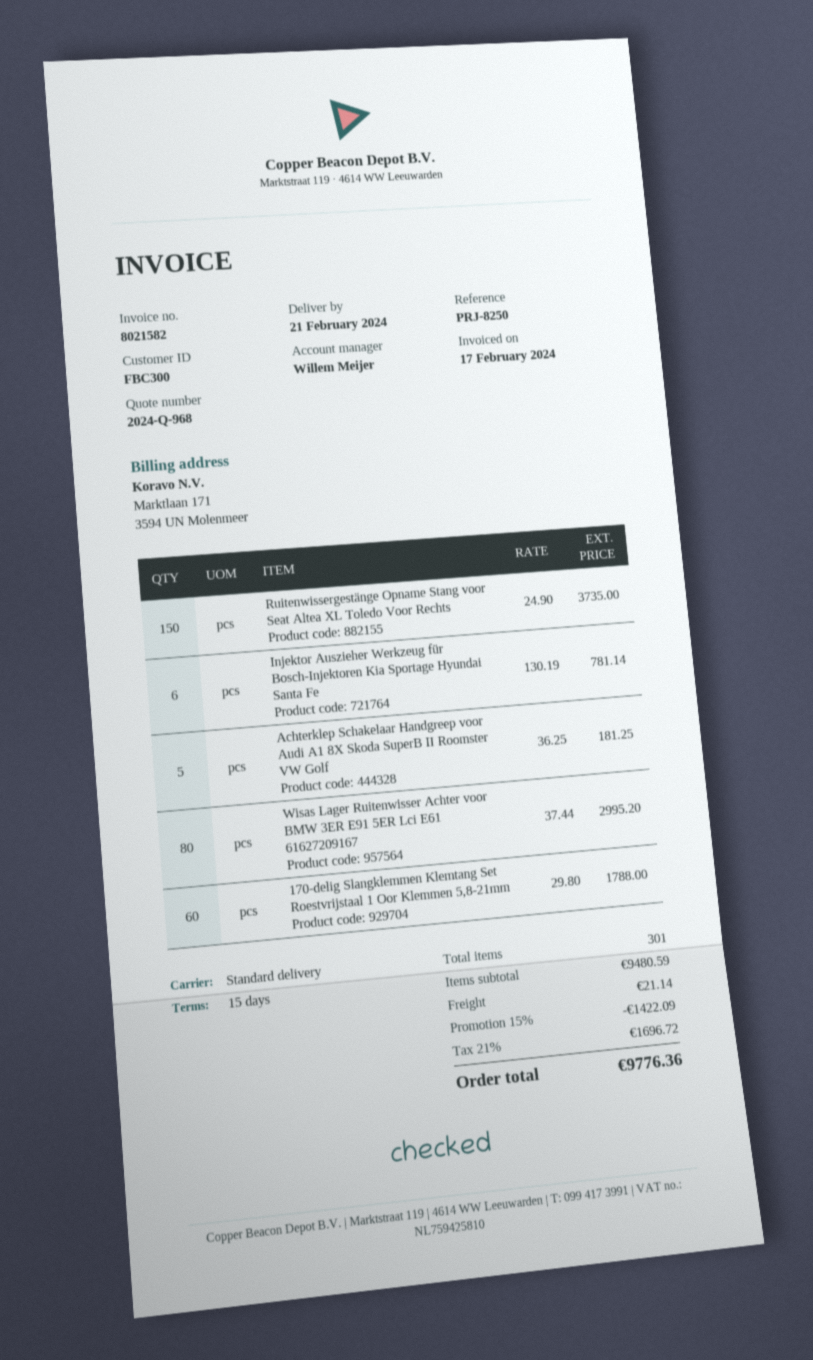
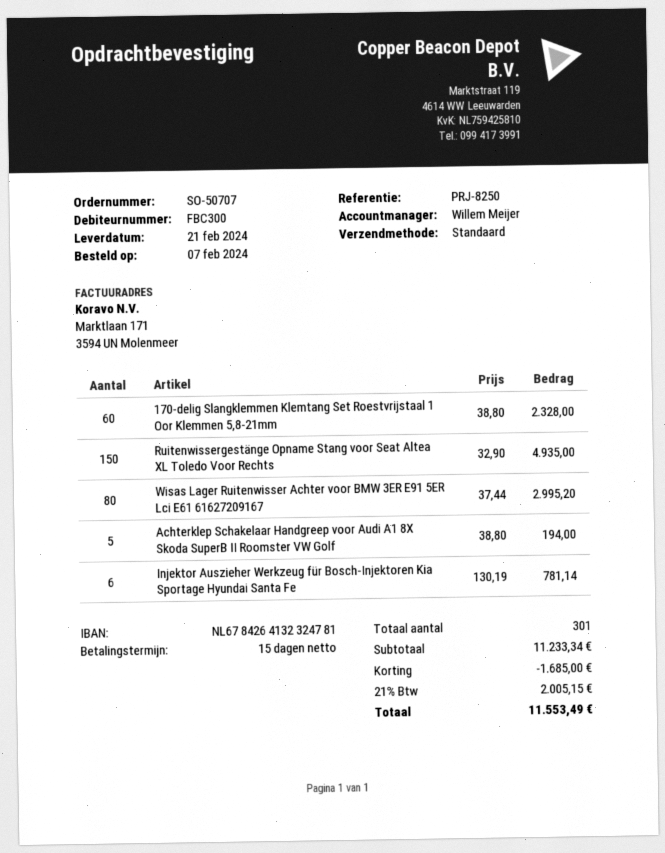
Ruitenwissergestänge Opname Stang voor Seat Altea XL Toledo Voor Rechts: 150 x 24.90 = 3735.00 -> 150 x 32.90 = 4935.00
Achterklep Schakelaar Handgreep voor Audi A1 8X Skoda SuperB II Roomster VW Golf: 5 x 36.25 = 181.25 -> 5 x 38.80 = 194.00
170-delig Slangklemmen Klemtang Set Roestvrijstaal 1 Oor Klemmen 5,8-21mm: 60 x 29.80 = 1788.00 -> 60 x 38.80 = 2328.00
subtotal: 9480.59 -> 11233.34
discount: 1422.09 -> 1685.00
shipping: 21.14 -> none
tax: 21% = 1696.72 -> 21% = 2005.15
total: 9776.36 -> 11553.49

